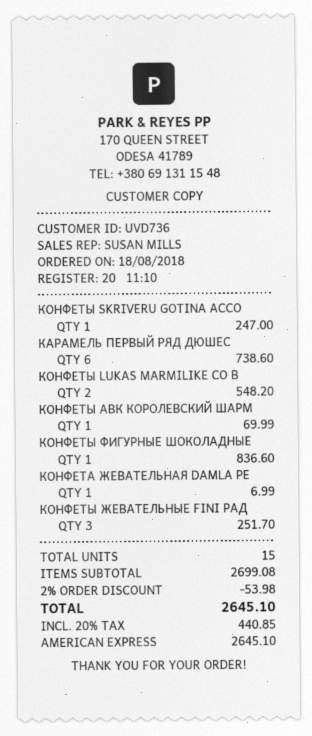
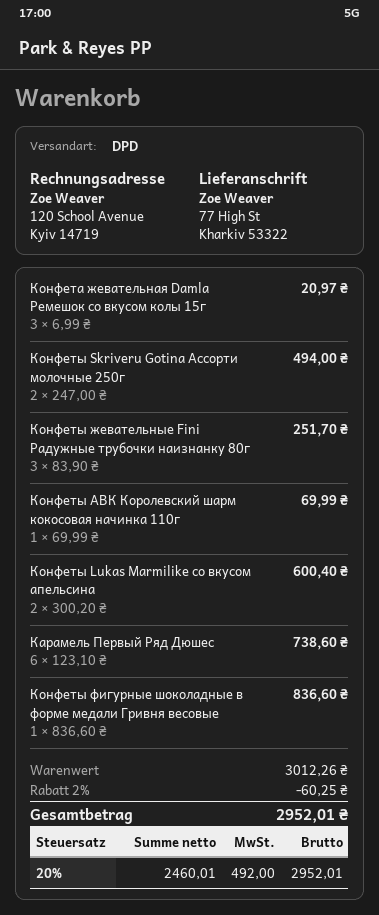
КОНФЕТЫ SKRIVERU GOTINA АССО: 1 for 247.00 -> 2 for 494.00
КОНФЕТЫ LUKAS MARMILIKE СО В: 2 for 548.20 -> 2 for 600.40
КОНФЕТА ЖЕВАТЕЛЬНАЯ DAMLA РЕ: 1 for 6.99 -> 3 for 20.97
subtotal: 2699.08 -> 3012.26
discount: 2% = 53.98 -> 2% = 60.25
tax: 20% = 440.85 -> 20% = 492.00
total: 2645.10 -> 2952.01

